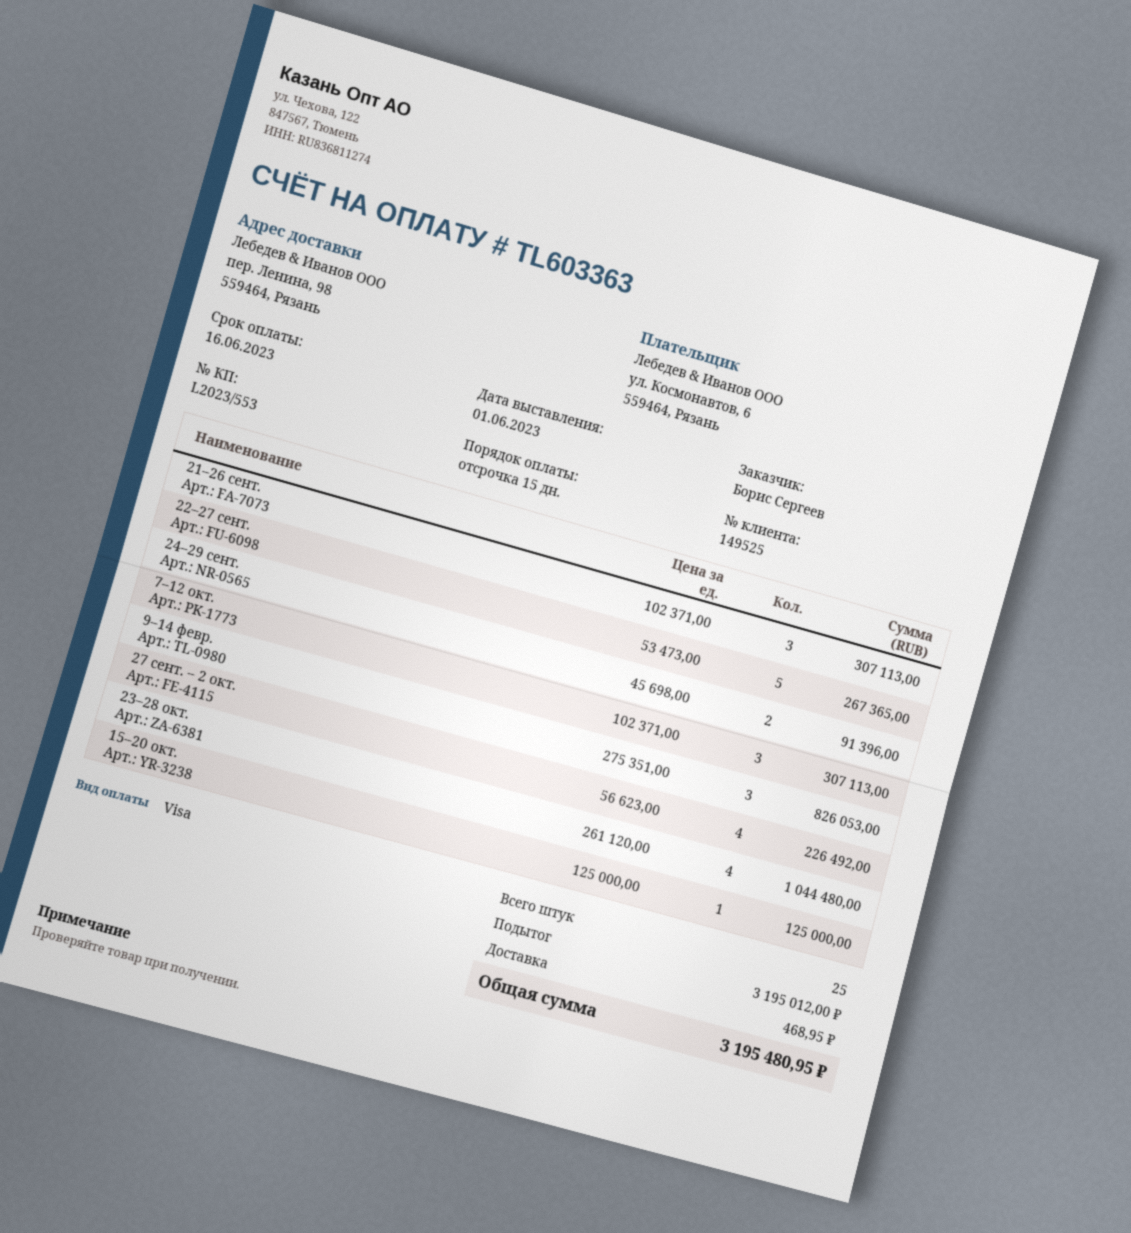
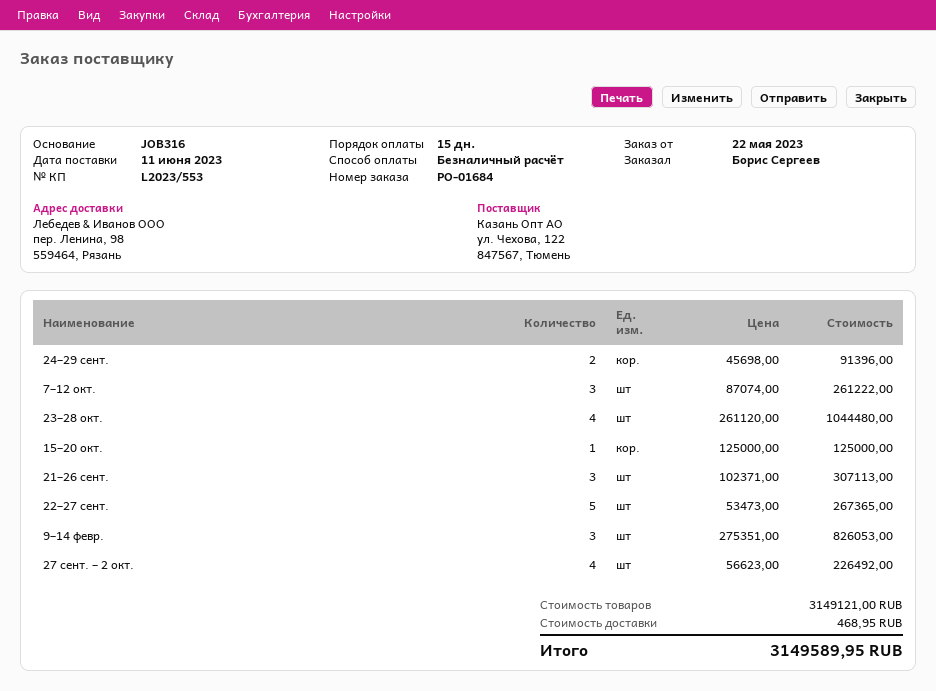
payment method: Visa -> bank transfer
7–12 окт.: 3 x 102371.00 = 307113.00 -> 3 x 87074.00 = 261222.00
subtotal: 3195012.00 -> 3149121.00
total: 3195480.95 -> 3149589.95

